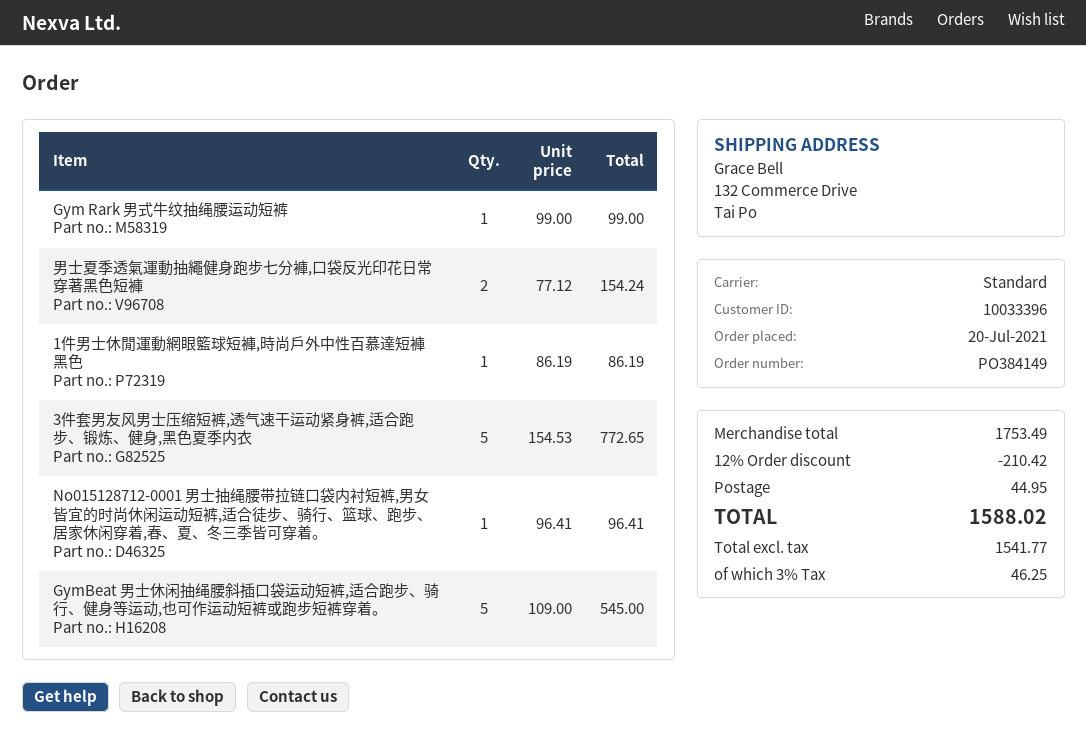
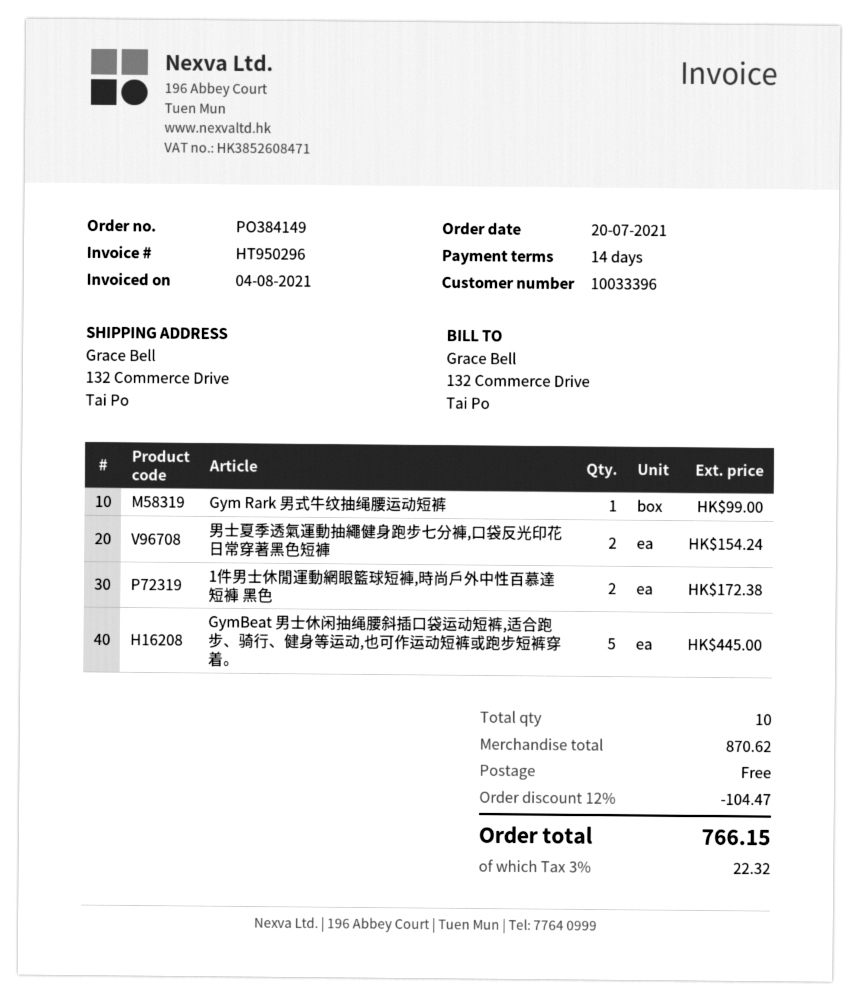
1件男士休閒運動網眼籃球短褲,時尚戶外中性百慕達短褲 黑色: 1 for 86.19 -> 2 for 172.38
3件套男友风男士压缩短裤,透气速干运动紧身裤,适合跑步、锻炼、健身,黑色夏季内衣: 5 for 772.65 -> none
No015128712-0001 男士抽绳腰带拉链口袋内衬短裤,男女皆宜的时尚休闲运动短裤,适合徒步、骑行、篮球、跑步、居家休闲穿着,春、夏、冬三季皆可穿着。: 1 for 96.41 -> none
GymBeat 男士休闲抽绳腰斜插口袋运动短裤,适合跑步、骑行、健身等运动,也可作运动短裤或跑步短裤穿着。: 5 for 545.00 -> 5 for 445.00
subtotal: 1753.49 -> 870.62
discount: 12% = 210.42 -> 12% = 104.47
shipping: 44.95 -> 0.00
tax: 3% = 46.25 -> 3% = 22.32
total: 1588.02 -> 766.15

